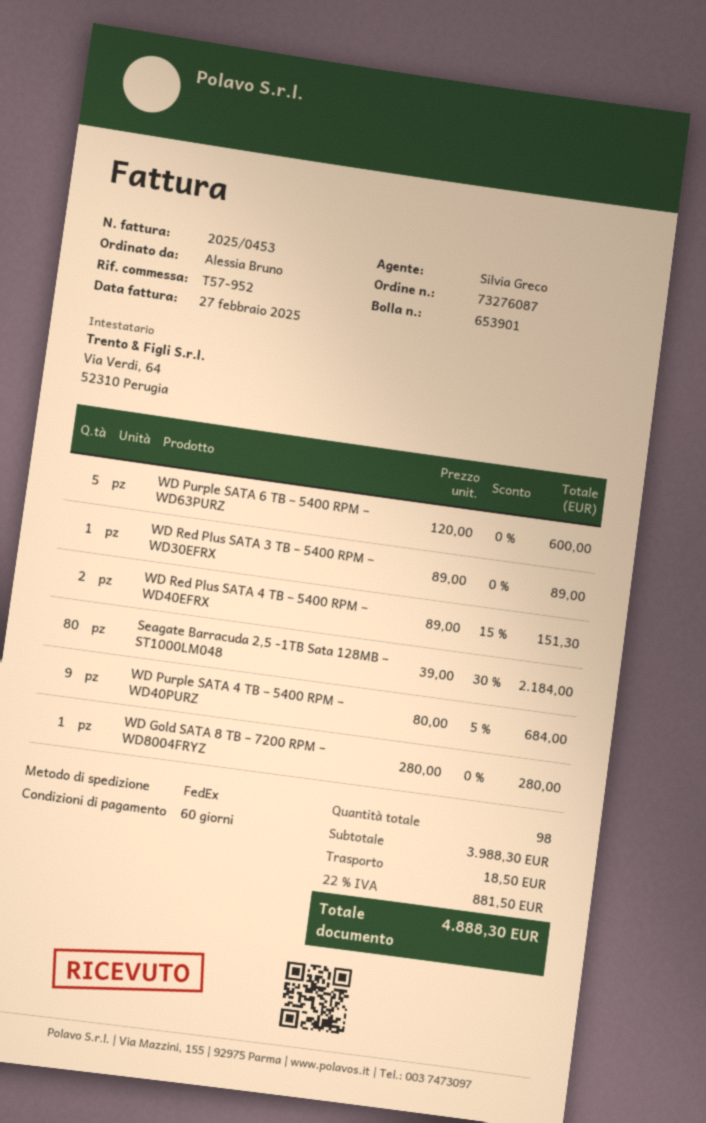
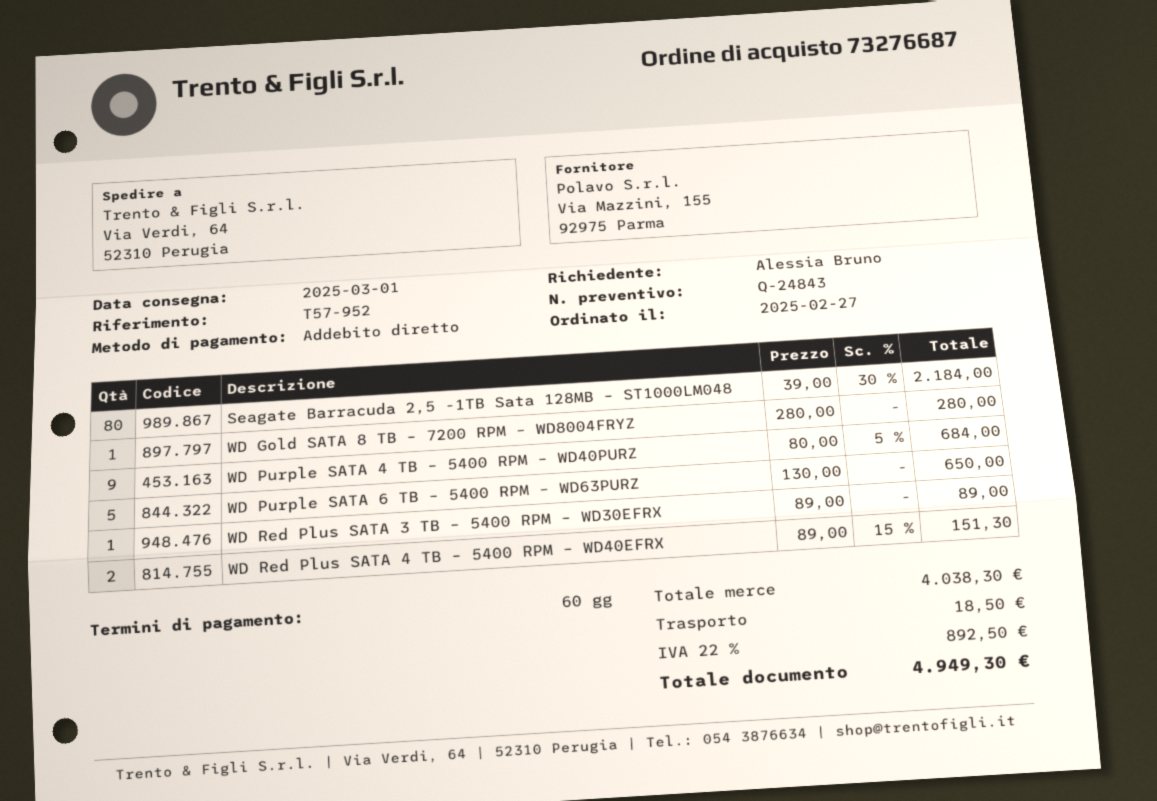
order number: 73276087 -> 73276687
WD Purple SATA 6 TB – 5400 RPM – WD63PURZ: 5 x 120.00 = 600.00 -> 5 x 130.00 = 650.00
subtotal: 3988.30 -> 4038.30
tax: 22% = 881.50 -> 22% = 892.50
total: 4888.30 -> 4949.30

